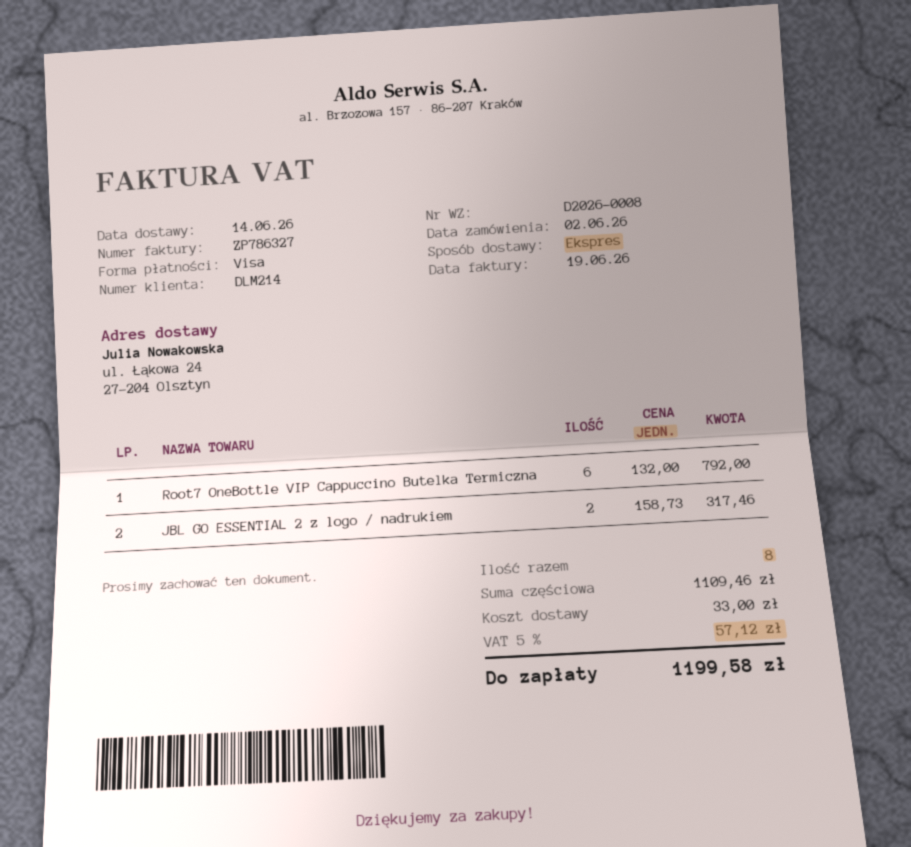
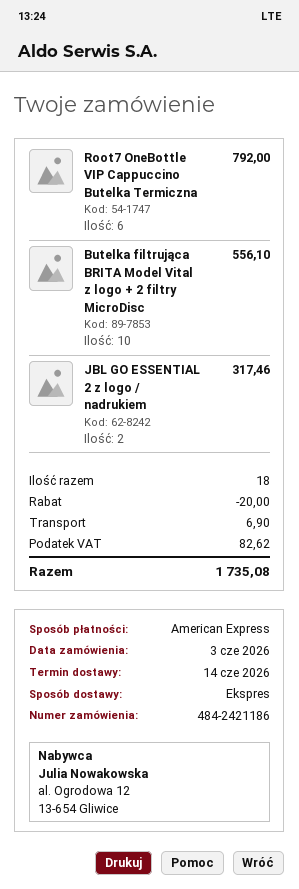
order date: 2026-06-02 -> 2026-06-03
payment method: Visa -> American Express
Butelka filtrująca BRITA Model Vital z logo + 2 filtry MicroDisc: none -> 10 for 556.10
total quantity: 8 -> 18
discount: none -> 20.00
shipping: 33.00 -> 6.90
tax: 57.12 -> 82.62
total: 1199.58 -> 1735.08

